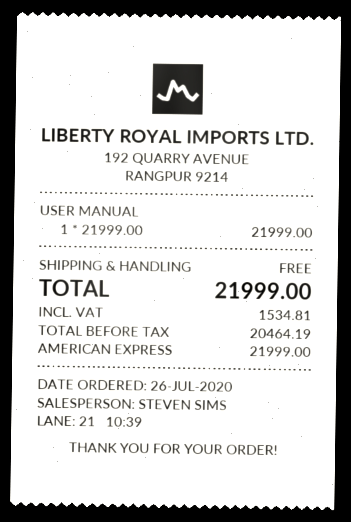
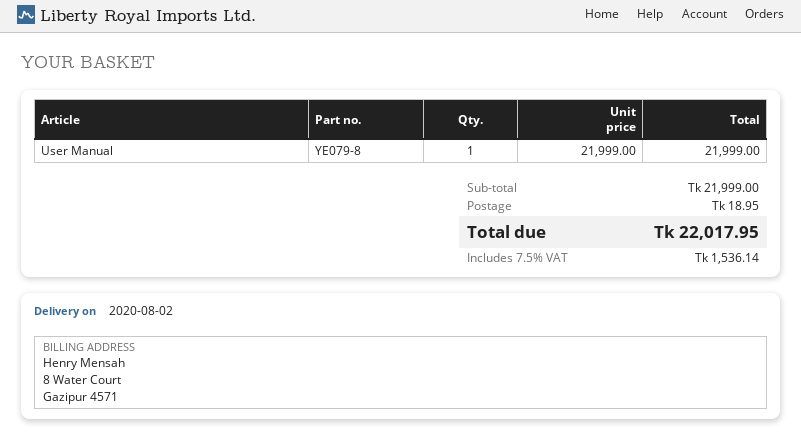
shipping: 0.00 -> 18.95
tax: 1534.81 -> 1536.14
total: 21999.00 -> 22017.95

